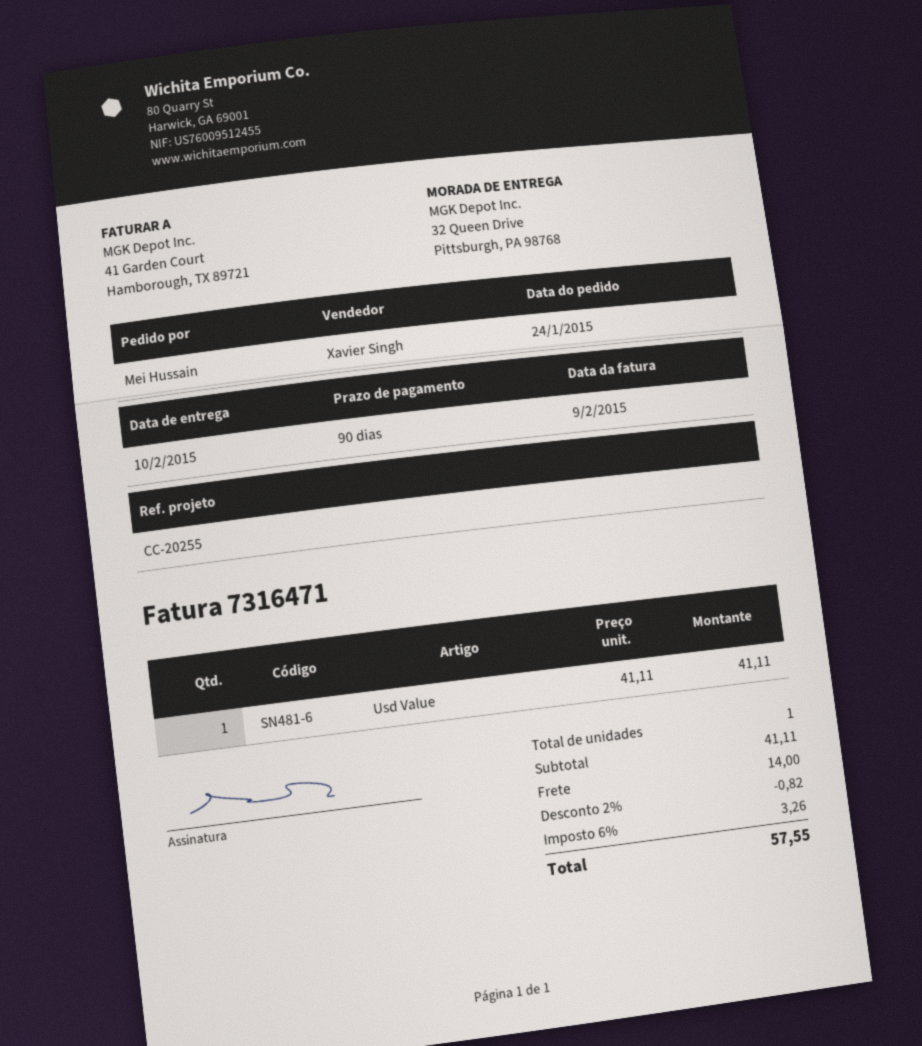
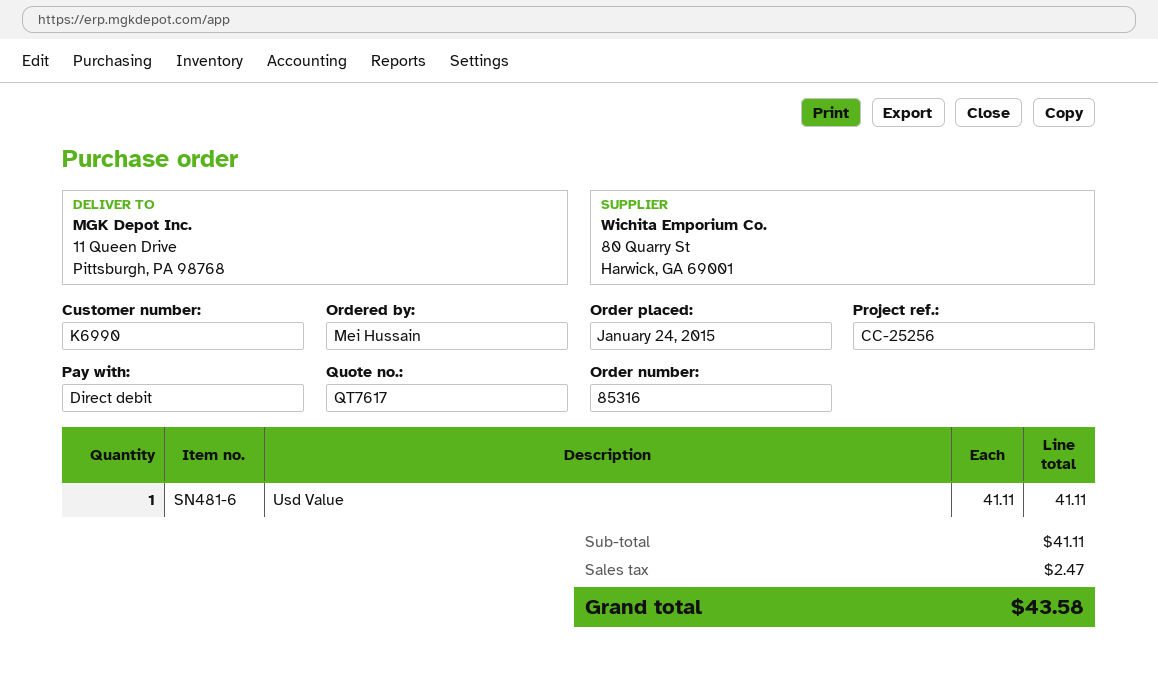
reference: CC-20255 -> CC-25256
ship to: 32 Queen Drive, Pittsburgh, PA 98768 -> 11 Queen Drive, Pittsburgh, PA 98768
discount: 2% = 0.82 -> none
shipping: 14.00 -> none
tax: 3.26 -> 2.47
total: 57.55 -> 43.58

